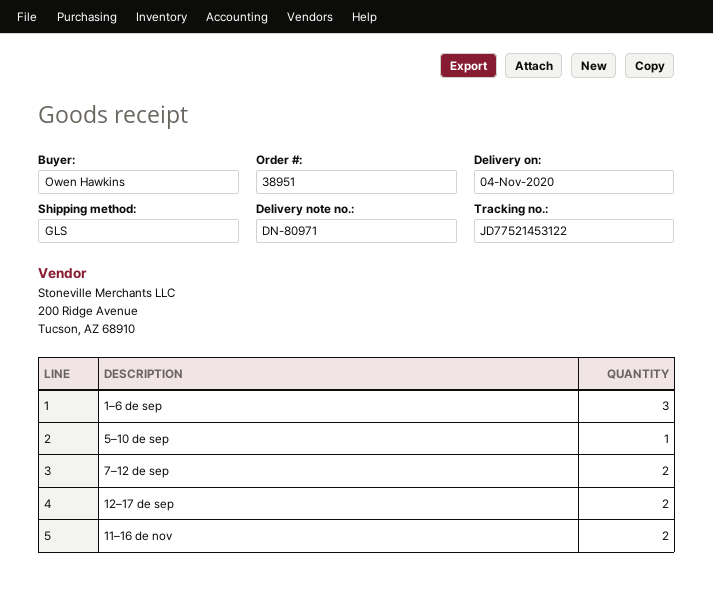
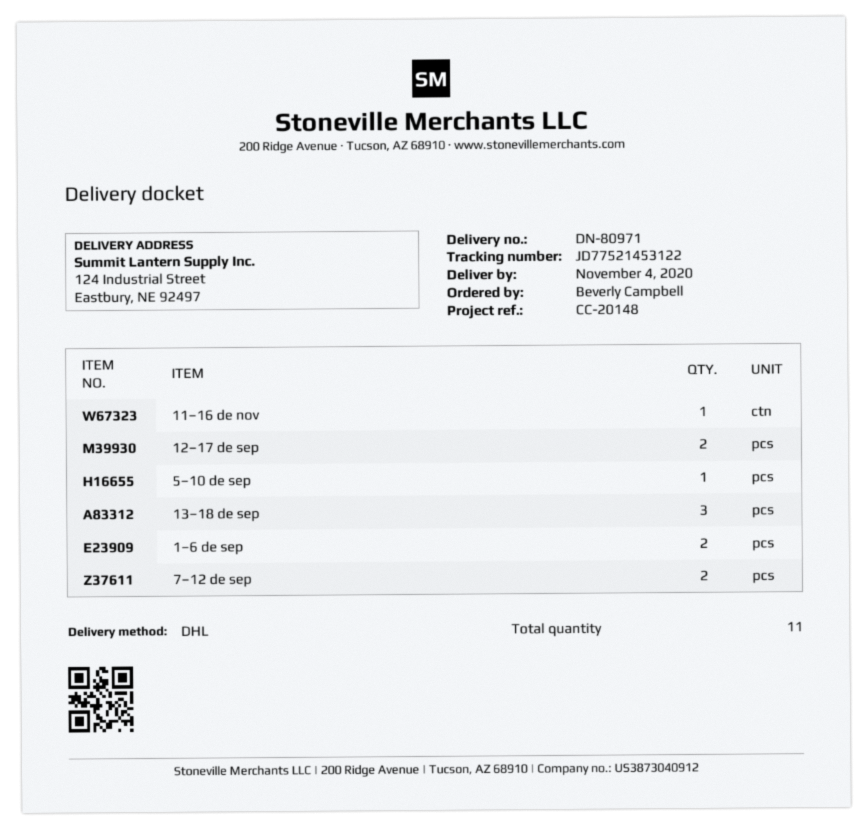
ordered by: Owen Hawkins -> Beverly Campbell
shipping method: GLS -> DHL
1–6 de sep: 3 -> 2
11–16 de nov: 2 -> 1
13–18 de sep: none -> 3

